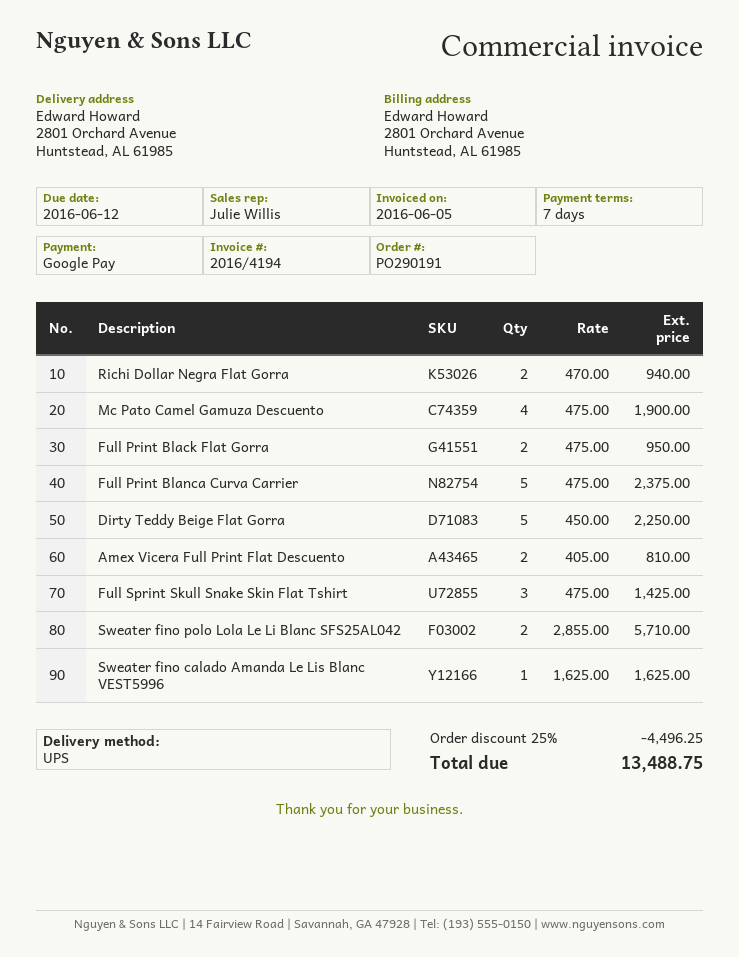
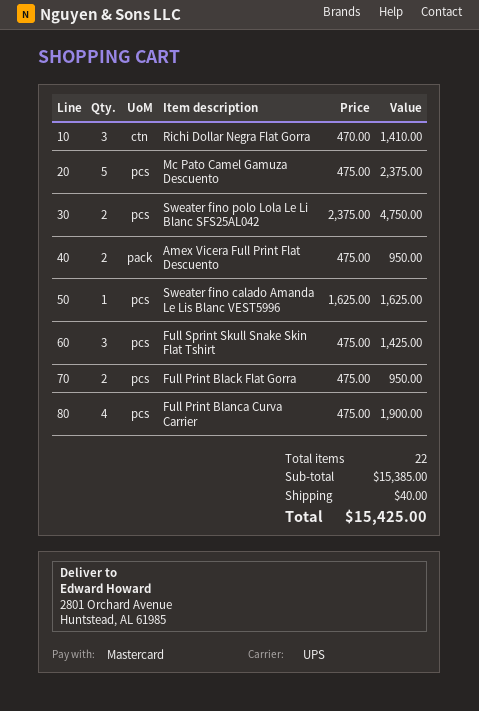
payment method: Google Pay -> Mastercard
Richi Dollar Negra Flat Gorra: 2 x 470.00 = 940.00 -> 3 x 470.00 = 1410.00
Mc Pato Camel Gamuza Descuento: 4 x 475.00 = 1900.00 -> 5 x 475.00 = 2375.00
Full Print Blanca Curva Carrier: 5 x 475.00 = 2375.00 -> 4 x 475.00 = 1900.00
Dirty Teddy Beige Flat Gorra: 5 x 450.00 = 2250.00 -> none
Amex Vicera Full Print Flat Descuento: 2 x 405.00 = 810.00 -> 2 x 475.00 = 950.00
Sweater fino polo Lola Le Li Blanc SFS25AL042: 2 x 2855.00 = 5710.00 -> 2 x 2375.00 = 4750.00
discount: 25% = 4496.25 -> none
shipping: none -> 40.00
total: 13488.75 -> 15425.00

